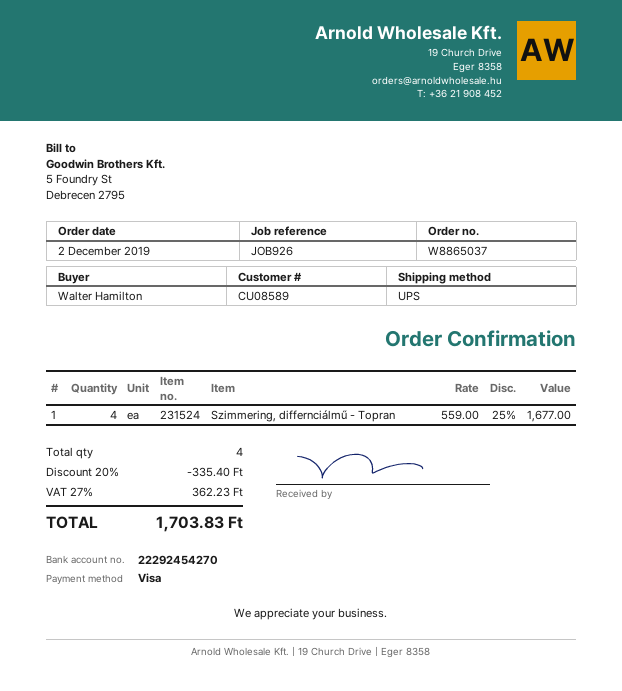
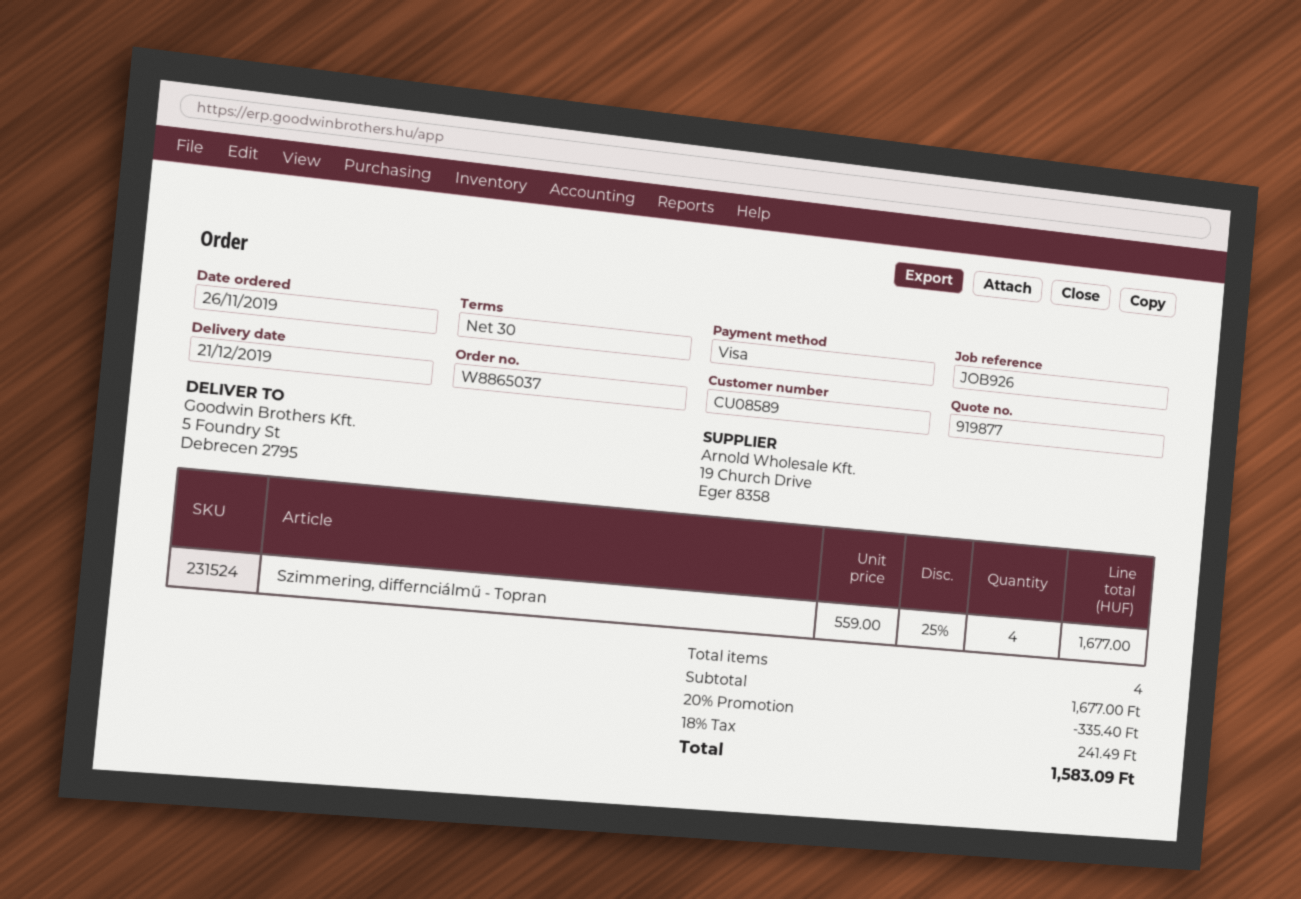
order date: 2019-12-02 -> 2019-11-26
tax: 27% = 362.23 -> 18% = 241.49
total: 1703.83 -> 1583.09

